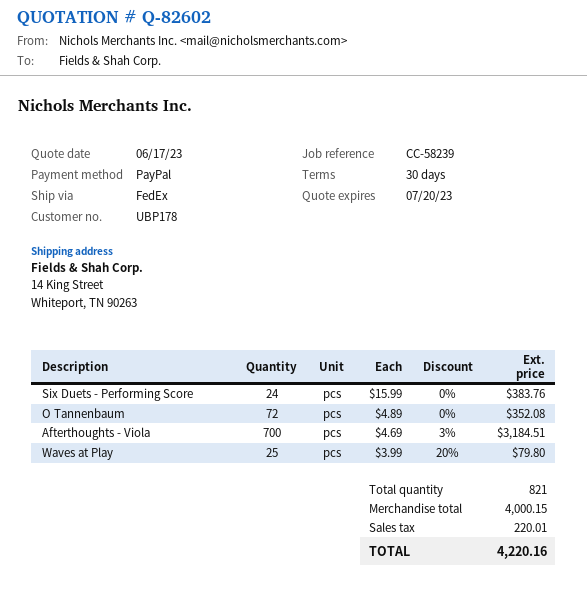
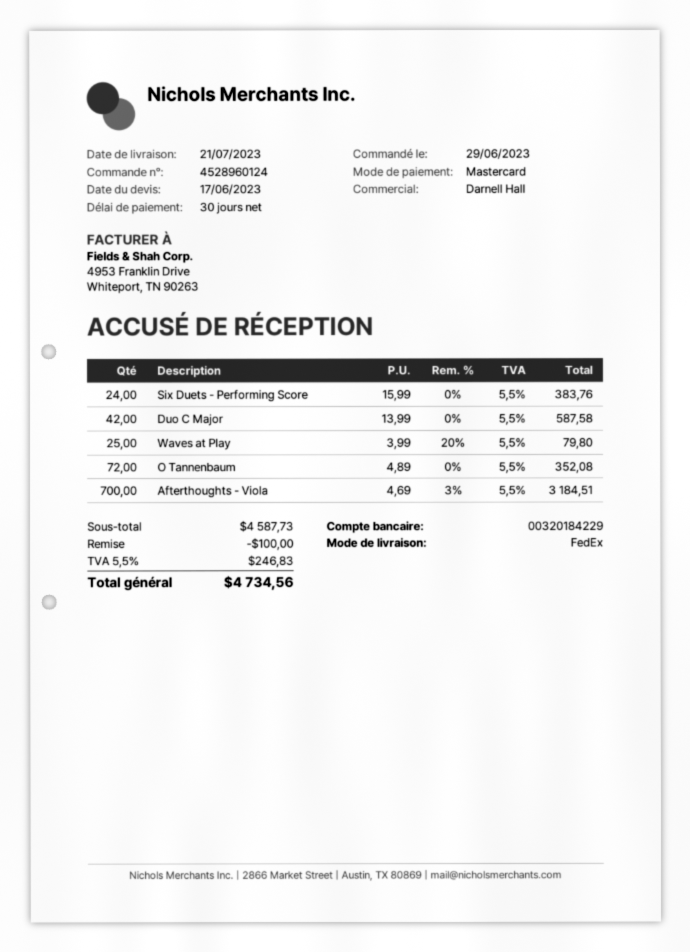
payment method: PayPal -> Mastercard
Duo C Major: none -> 42 x 13.99 = 587.58
subtotal: 4000.15 -> 4587.73
discount: none -> 100.00
tax: 220.01 -> 246.83
total: 4220.16 -> 4734.56

